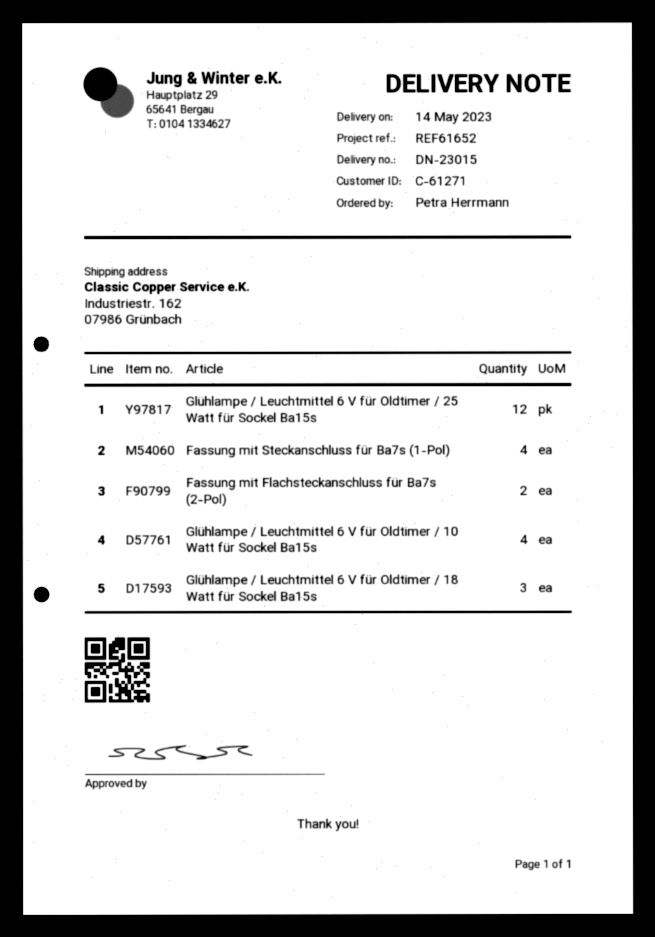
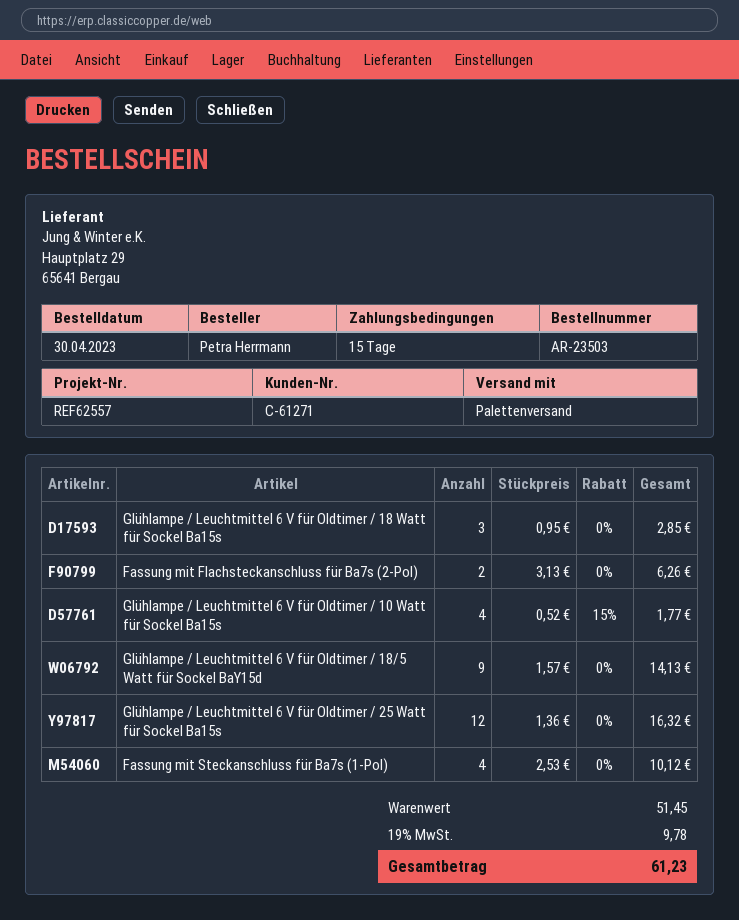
reference: REF61652 -> REF62557
Glühlampe / Leuchtmittel 6 V für Oldtimer / 18/5 Watt für Sockel BaY15d: none -> 9

